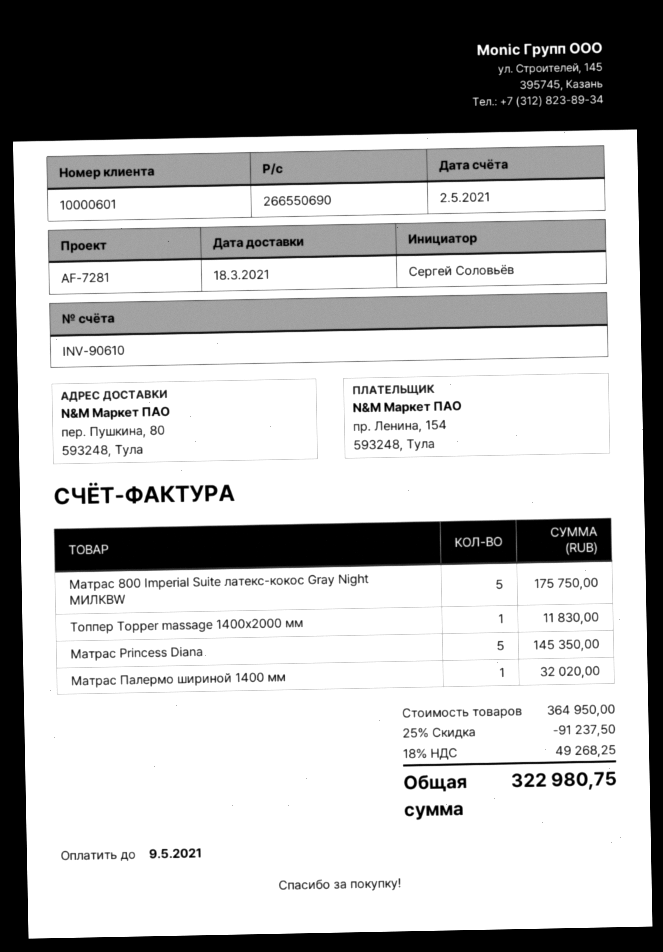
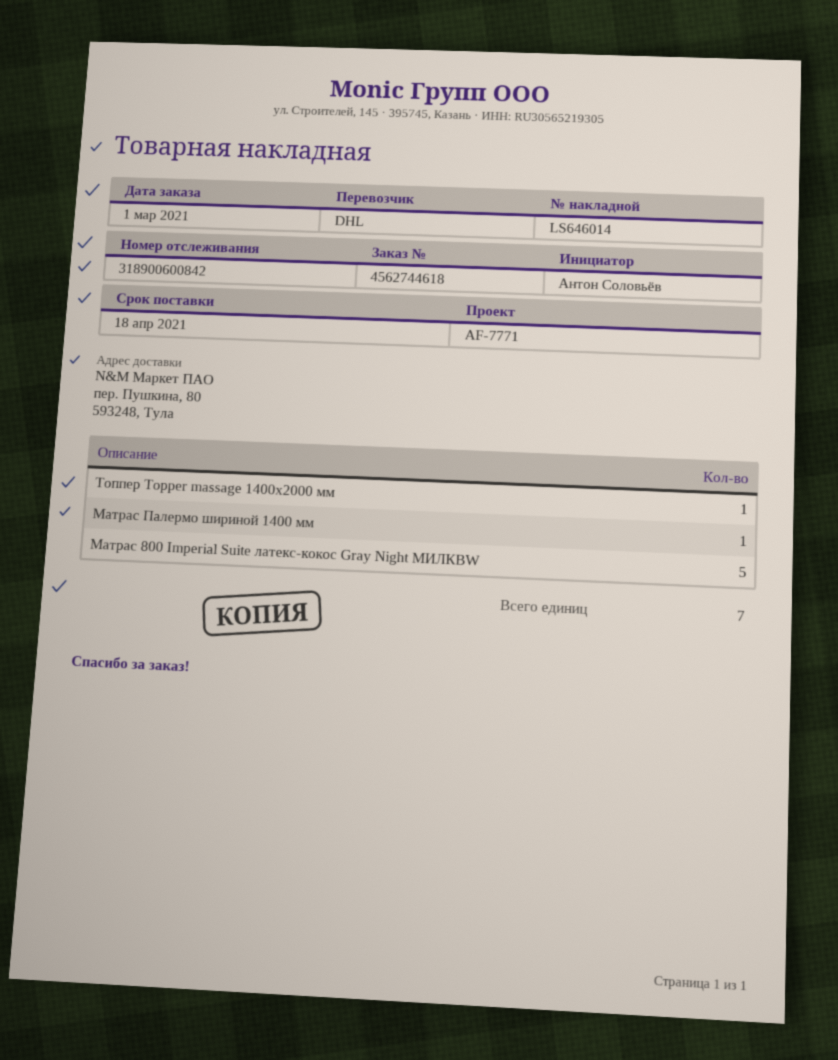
delivery date: 2021-03-18 -> 2021-04-18
reference: AF-7281 -> AF-7771
ordered by: Сергей Соловьёв -> Антон Соловьёв
Матрас Princess Diana: 5 -> none

